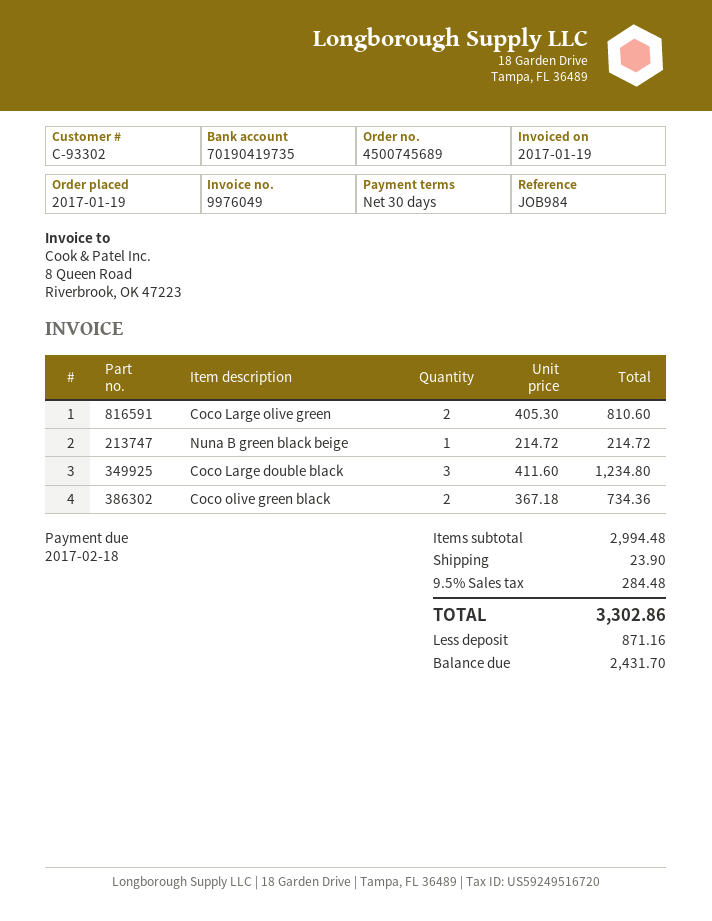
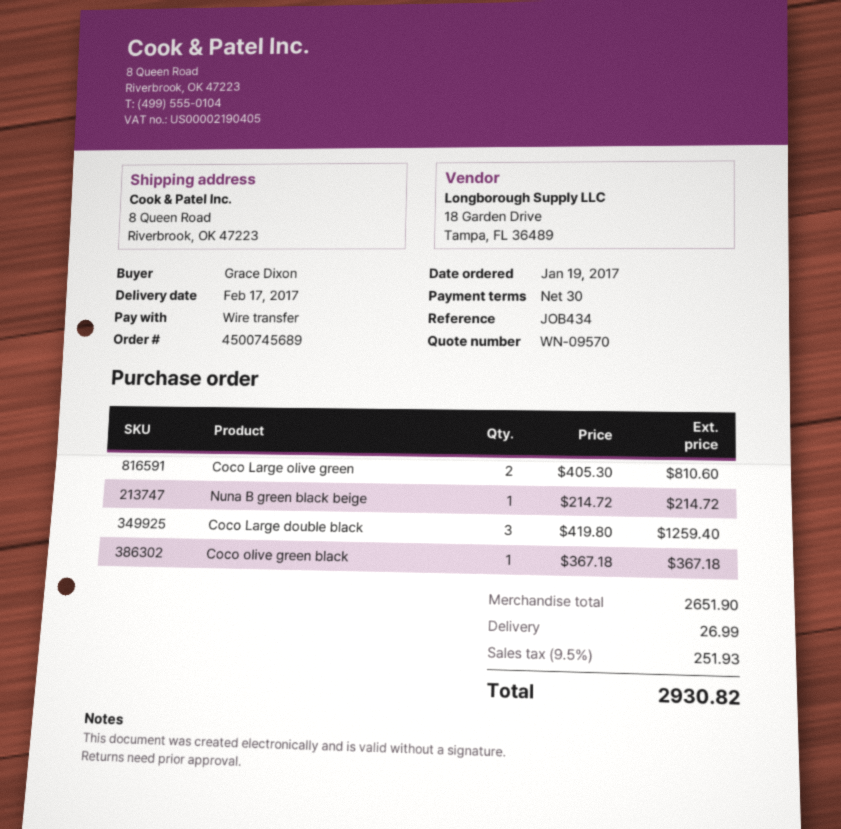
reference: JOB984 -> JOB434
Coco Large double black: 3 x 411.60 = 1234.80 -> 3 x 419.80 = 1259.40
Coco olive green black: 2 x 367.18 = 734.36 -> 1 x 367.18 = 367.18
subtotal: 2994.48 -> 2651.90
shipping: 23.90 -> 26.99
tax: 9.5% = 284.48 -> 9.5% = 251.93
total: 3302.86 -> 2930.82

